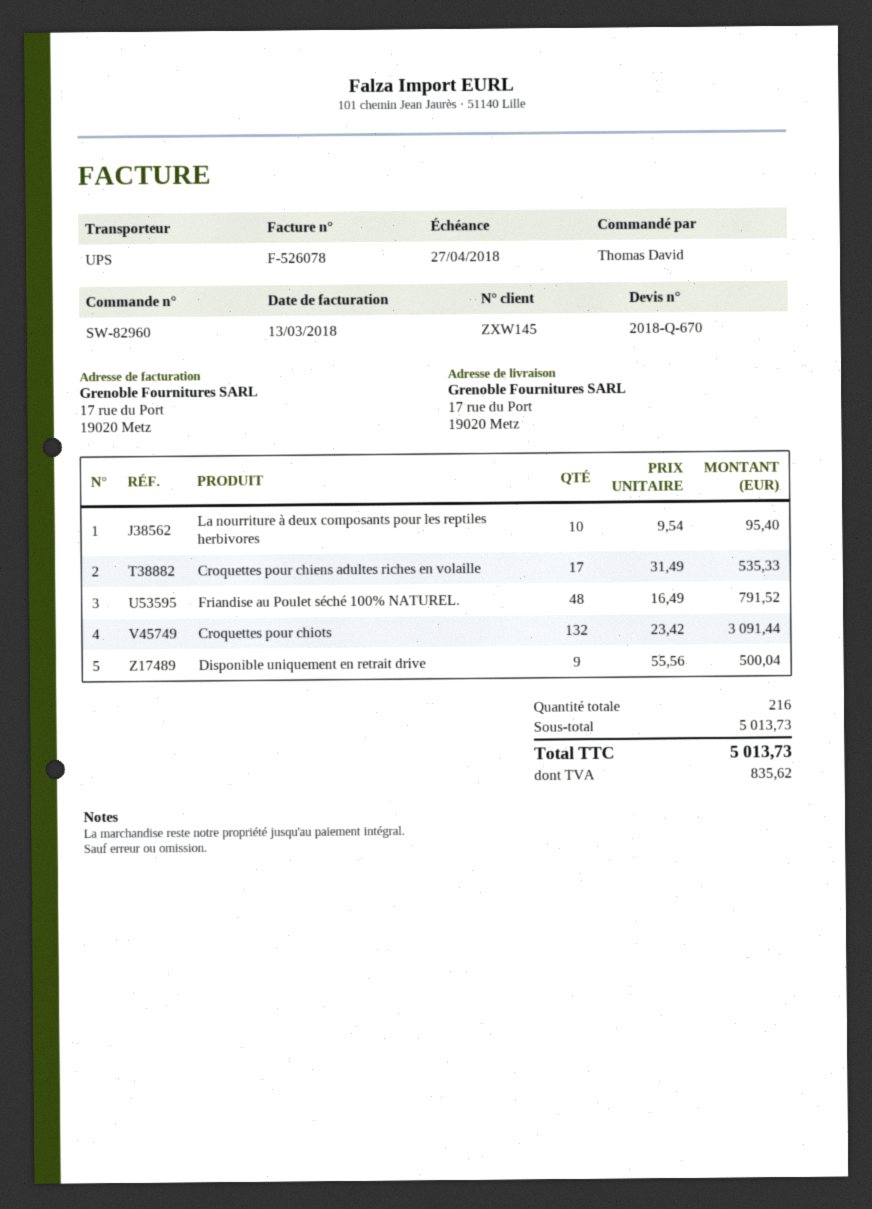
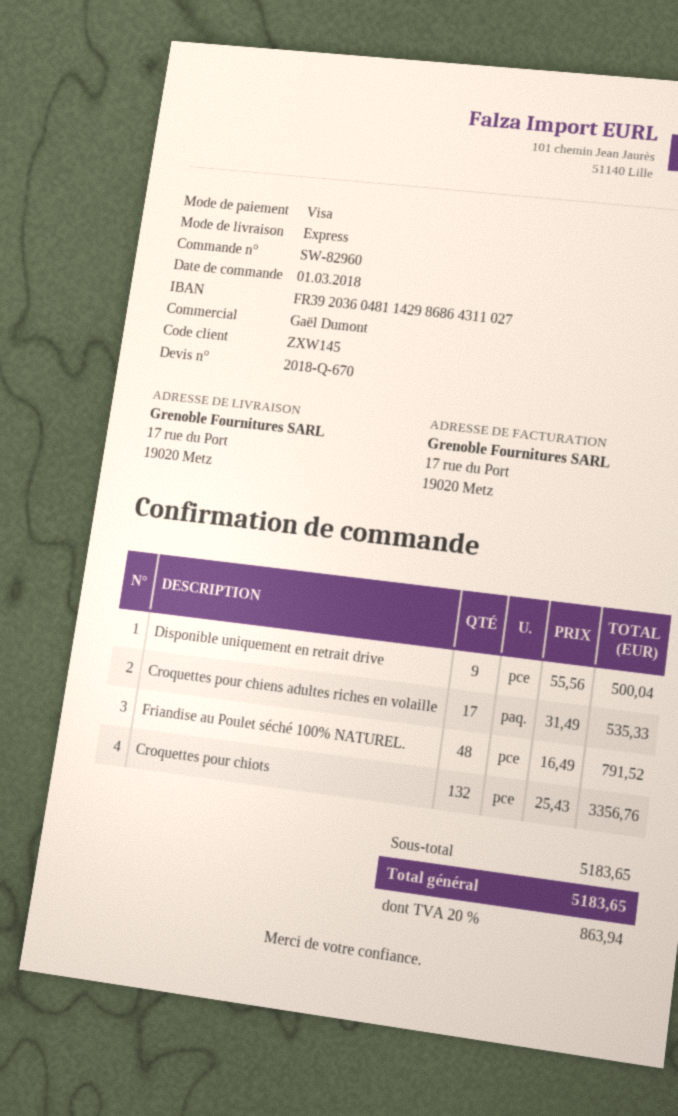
shipping method: UPS -> express
La nourriture à deux composants pour les reptiles herbivores: 10 x 9.54 = 95.40 -> none
Croquettes pour chiots: 132 x 23.42 = 3091.44 -> 132 x 25.43 = 3356.76
subtotal: 5013.73 -> 5183.65
tax: 835.62 -> 863.94
total: 5013.73 -> 5183.65

